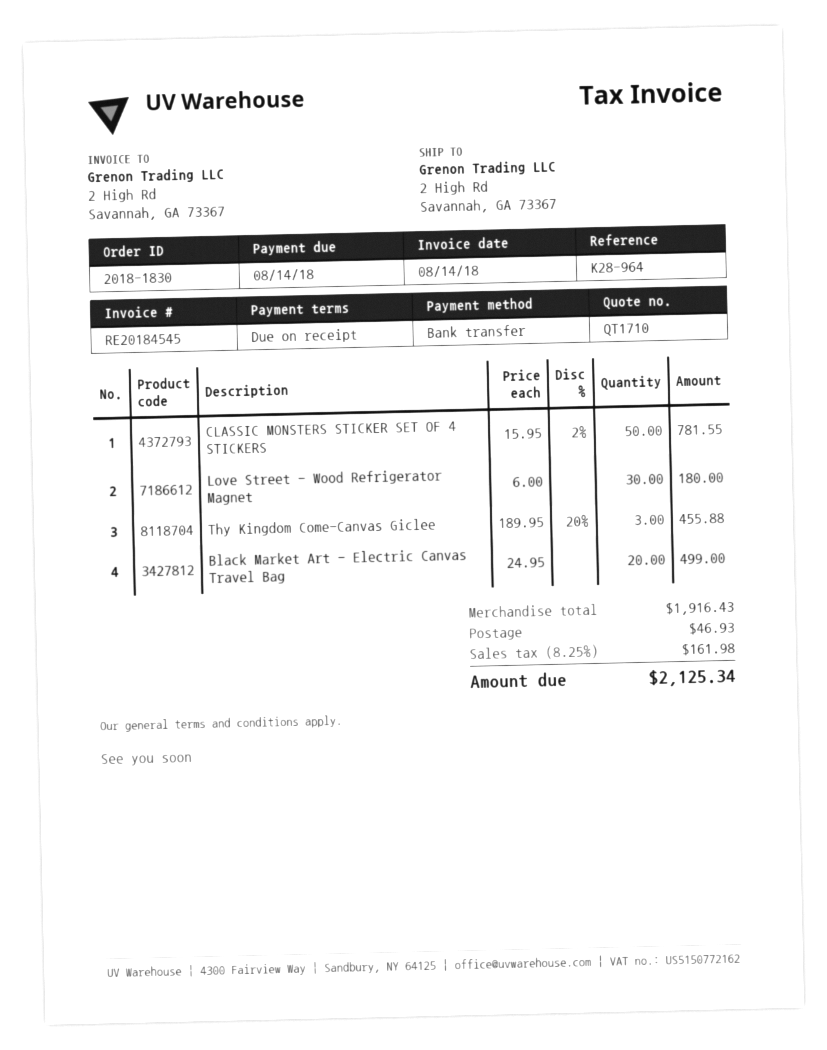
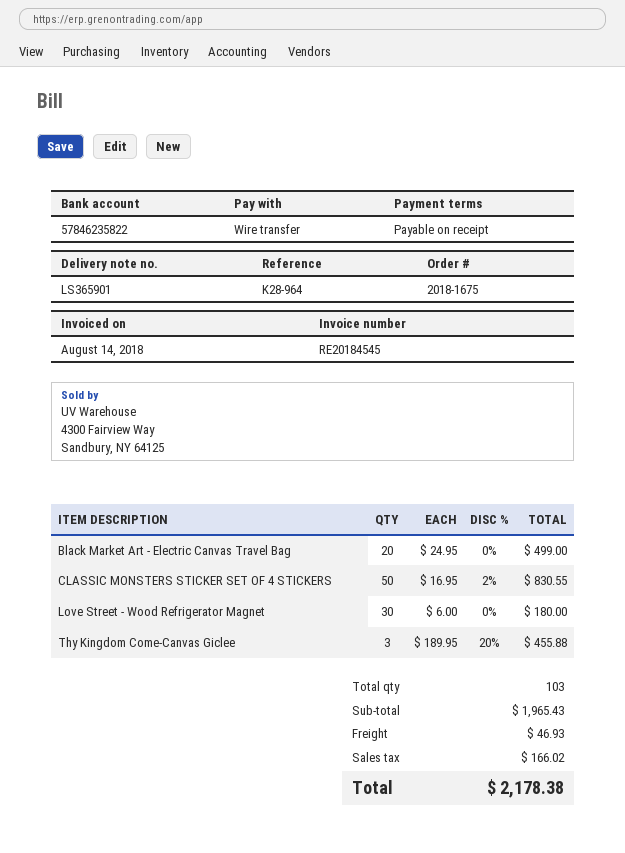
order number: 2018-1830 -> 2018-1675
CLASSIC MONSTERS STICKER SET OF 4 STICKERS: 50 x 15.95 - 2% = 781.55 -> 50 x 16.95 - 2% = 830.55
subtotal: 1916.43 -> 1965.43
tax: 161.98 -> 166.02
total: 2125.34 -> 2178.38

